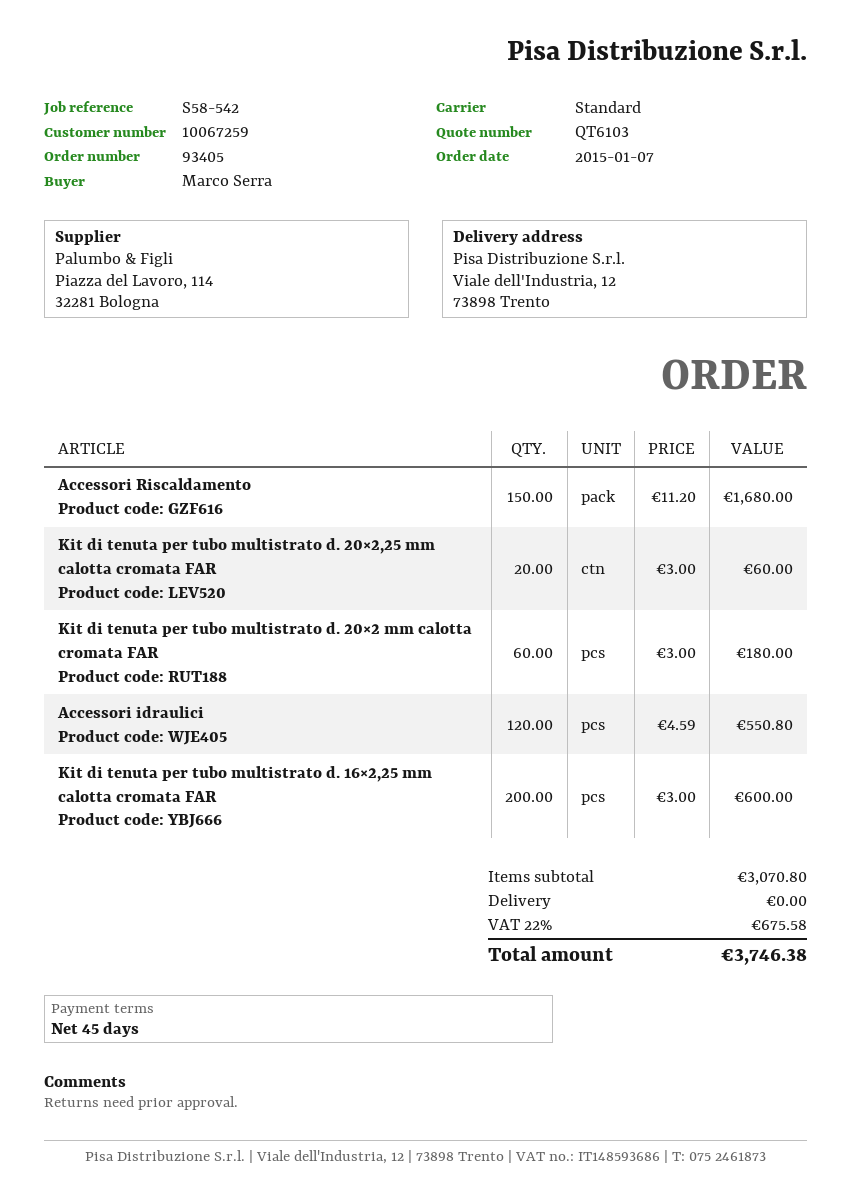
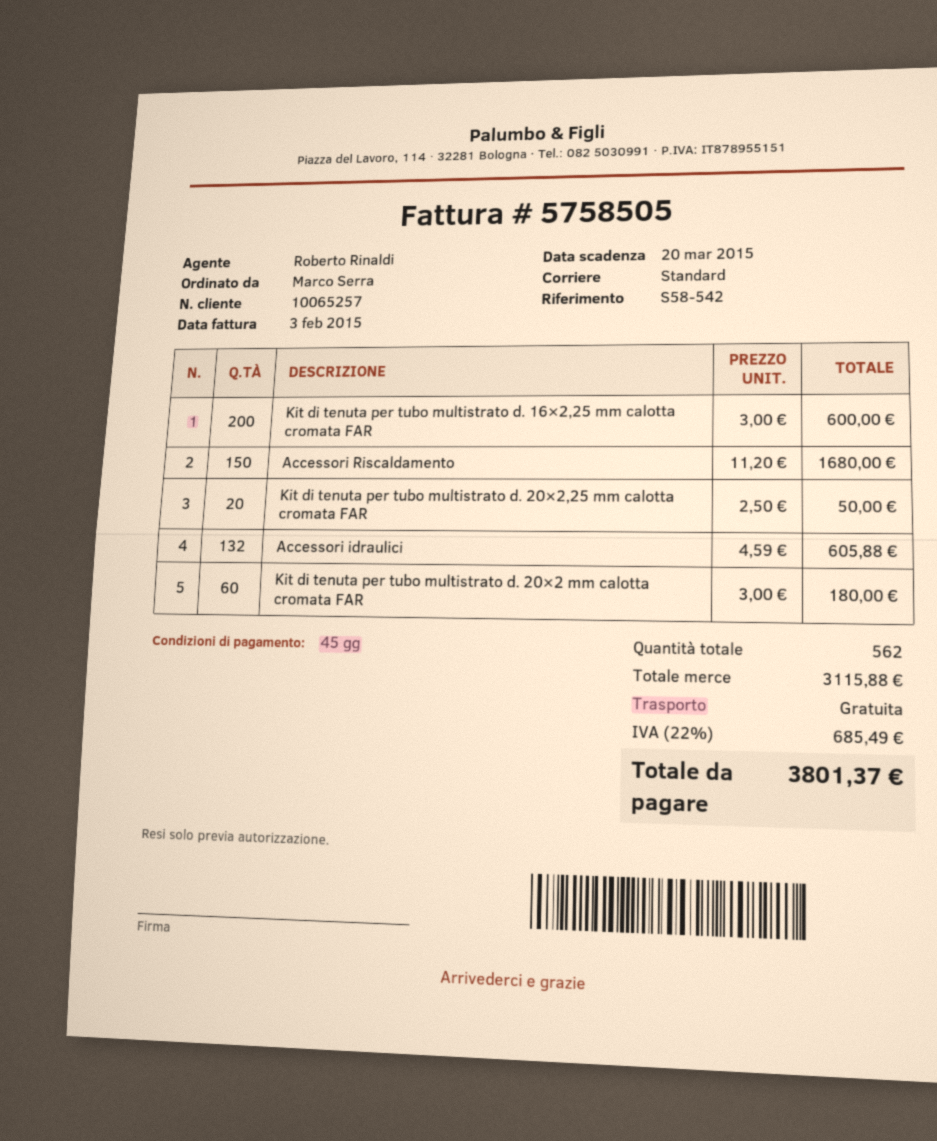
customer number: 10067259 -> 10065257
Kit di tenuta per tubo multistrato d. 20×2,25 mm calotta cromata FAR: 20 x 3.00 = 60.00 -> 20 x 2.50 = 50.00
Accessori idraulici: 120 x 4.59 = 550.80 -> 132 x 4.59 = 605.88
subtotal: 3070.80 -> 3115.88
tax: 22% = 675.58 -> 22% = 685.49
total: 3746.38 -> 3801.37

